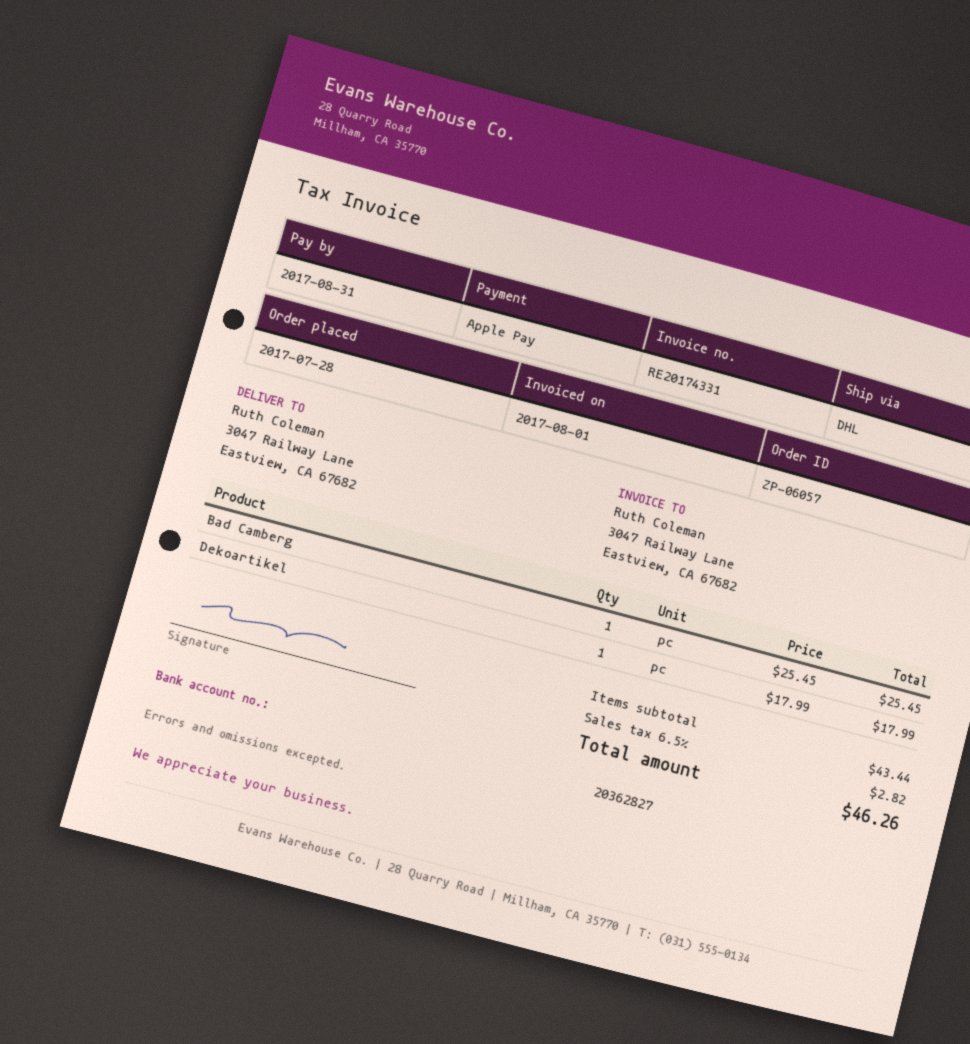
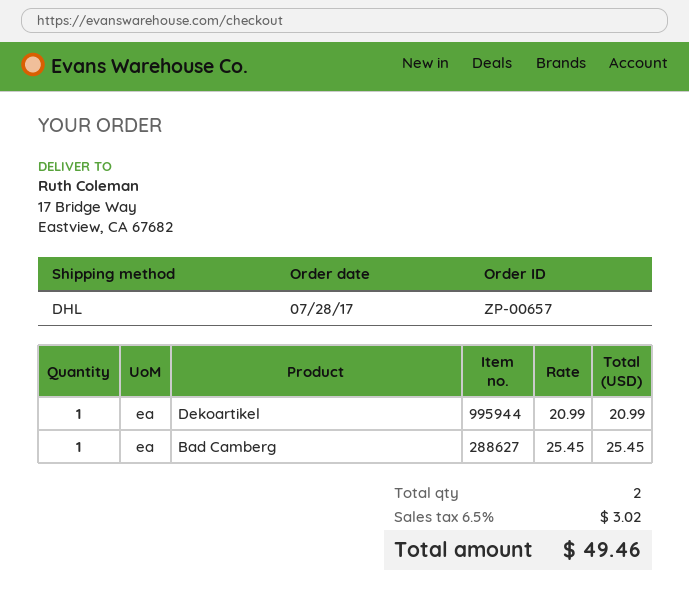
order number: ZP-06057 -> ZP-00657
ship to: 3047 Railway Lane, Eastview, CA 67682 -> 17 Bridge Way, Eastview, CA 67682
Dekoartikel: 1 x 17.99 = 17.99 -> 1 x 20.99 = 20.99
tax: 6.5% = 2.82 -> 6.5% = 3.02
total: 46.26 -> 49.46

